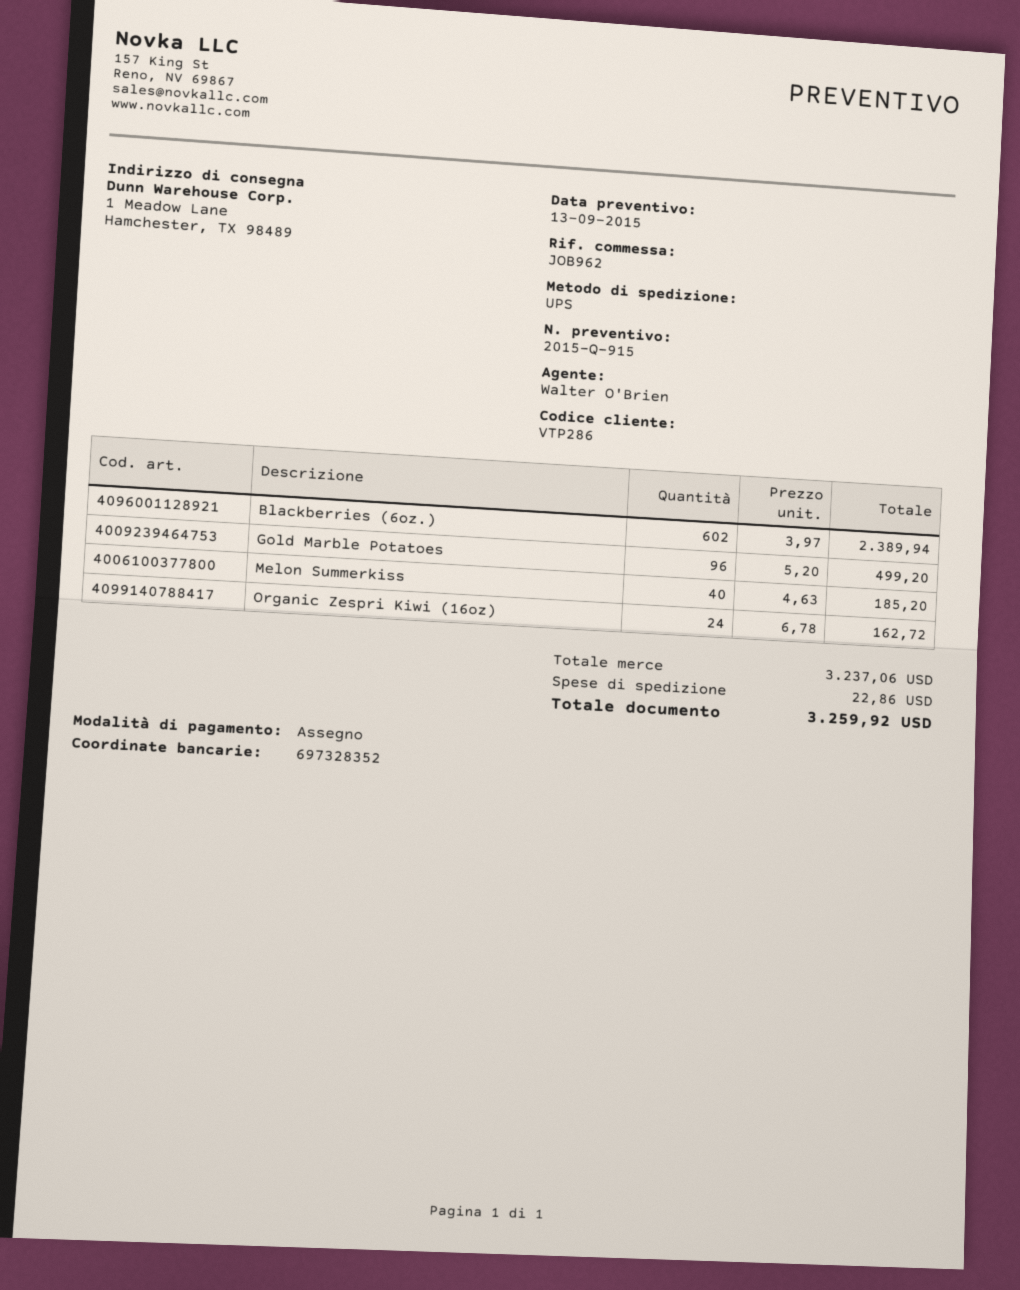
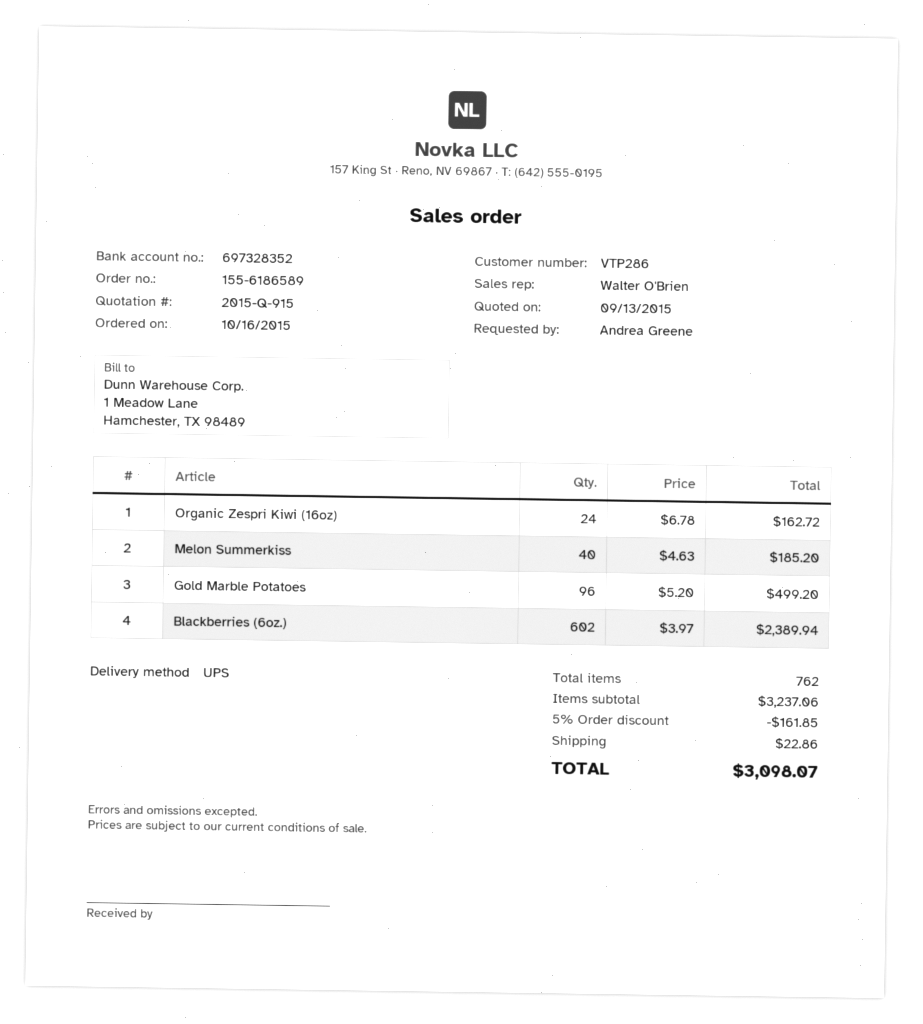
discount: none -> 5% = 161.85
total: 3259.92 -> 3098.07

